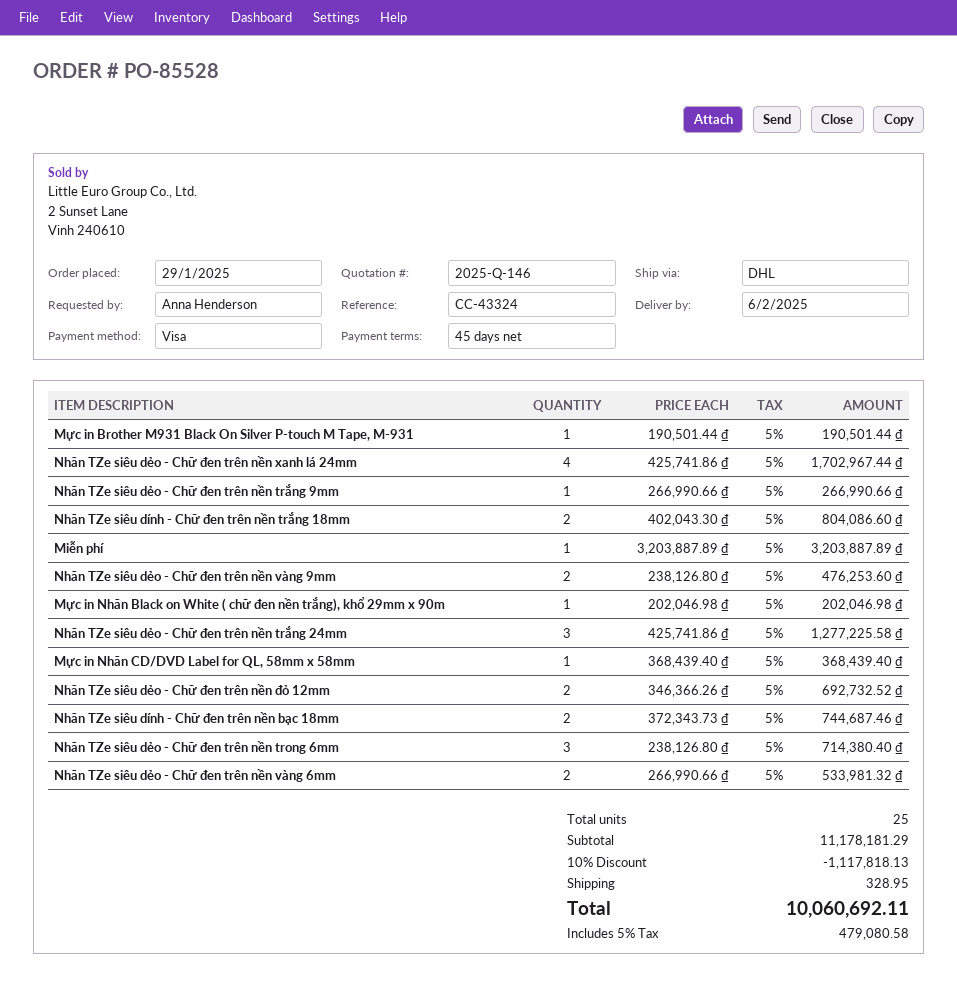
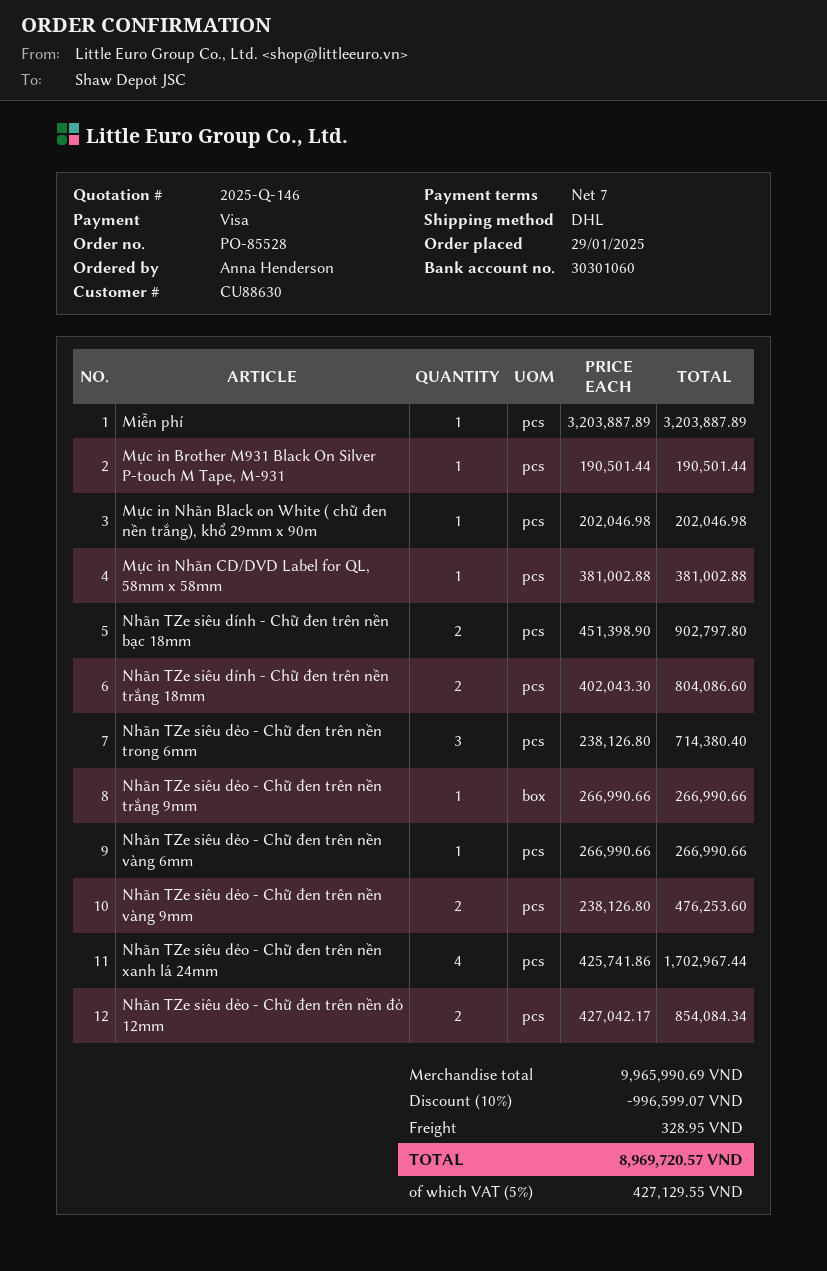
payment terms: 45 days -> 7 days
Nhãn TZe siêu dẻo - Chữ đen trên nền trắng 24mm: 3 x 425741.86 = 1277225.58 -> none
Mực in Nhãn CD/DVD Label for QL, 58mm x 58mm: 1 x 368439.40 = 368439.40 -> 1 x 381002.88 = 381002.88
Nhãn TZe siêu dẻo - Chữ đen trên nền đỏ 12mm: 2 x 346366.26 = 692732.52 -> 2 x 427042.17 = 854084.34
Nhãn TZe siêu dính - Chữ đen trên nền bạc 18mm: 2 x 372343.73 = 744687.46 -> 2 x 451398.90 = 902797.80
Nhãn TZe siêu dẻo - Chữ đen trên nền vàng 6mm: 2 x 266990.66 = 533981.32 -> 1 x 266990.66 = 266990.66
subtotal: 11178181.29 -> 9965990.69
discount: 10% = 1117818.13 -> 10% = 996599.07
tax: 5% = 479080.58 -> 5% = 427129.55
total: 10060692.11 -> 8969720.57

